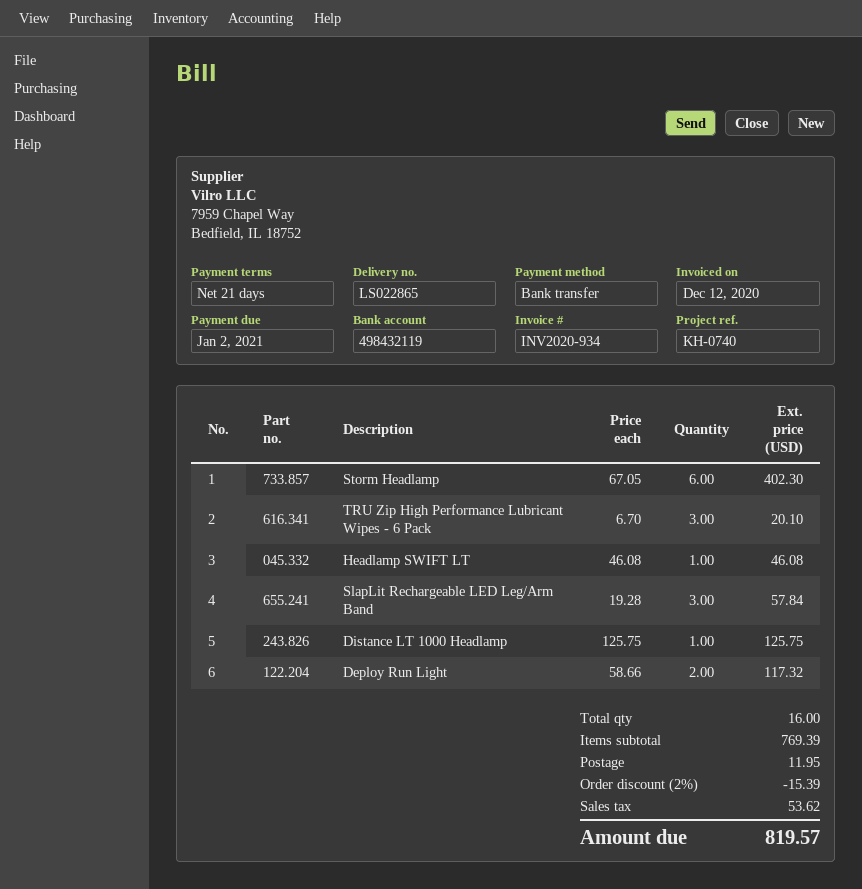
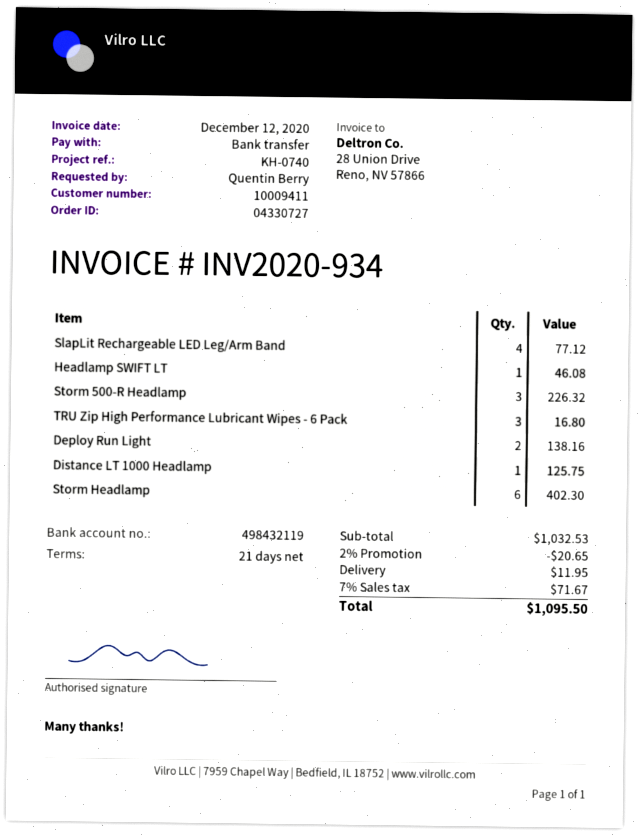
TRU Zip High Performance Lubricant Wipes - 6 Pack: 3 for 20.10 -> 3 for 16.80
SlapLit Rechargeable LED Leg/Arm Band: 3 for 57.84 -> 4 for 77.12
Deploy Run Light: 2 for 117.32 -> 2 for 138.16
Storm 500-R Headlamp: none -> 3 for 226.32
subtotal: 769.39 -> 1032.53
discount: 2% = 15.39 -> 2% = 20.65
tax: 53.62 -> 71.67
total: 819.57 -> 1095.50

